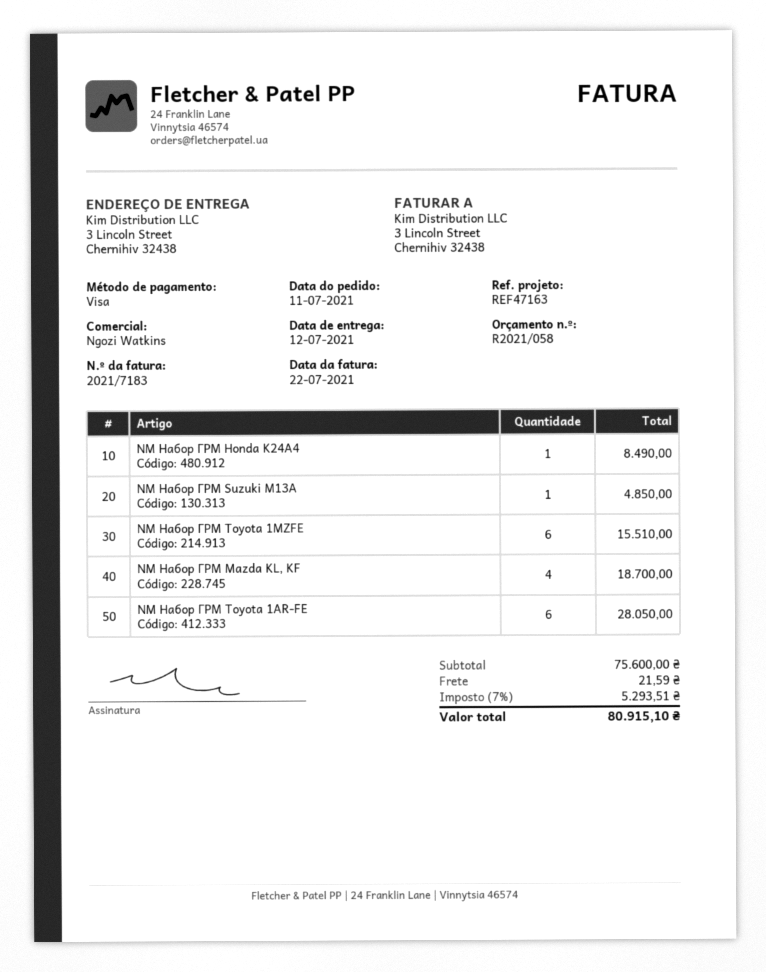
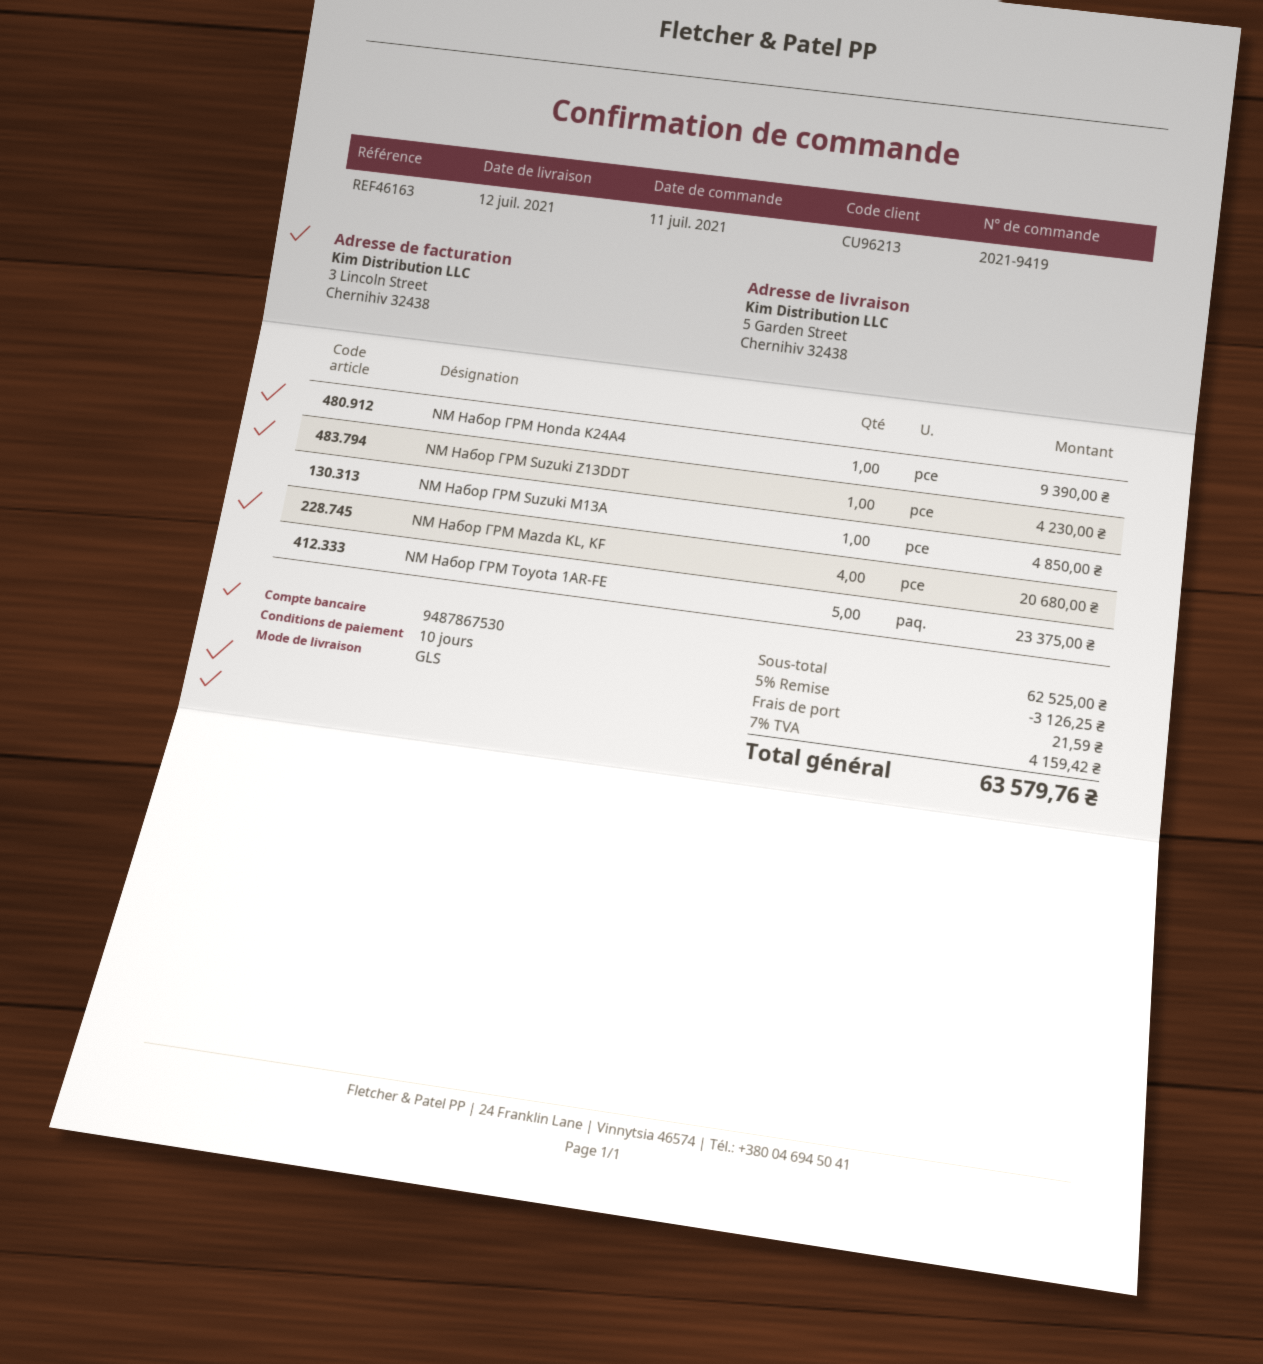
reference: REF47163 -> REF46163
ship to: 3 Lincoln Street, Chernihiv 32438 -> 5 Garden Street, Chernihiv 32438
NM Набор ГРМ Honda K24A4: 1 for 8490.00 -> 1 for 9390.00
NM Набор ГРМ Toyota 1MZFE: 6 for 15510.00 -> none
NM Набор ГРМ Mazda KL, KF: 4 for 18700.00 -> 4 for 20680.00
NM Набор ГРМ Toyota 1AR-FE: 6 for 28050.00 -> 5 for 23375.00
NM Набор ГРМ Suzuki Z13DDT: none -> 1 for 4230.00
subtotal: 75600.00 -> 62525.00
discount: none -> 5% = 3126.25
tax: 7% = 5293.51 -> 7% = 4159.42
total: 80915.10 -> 63579.76

